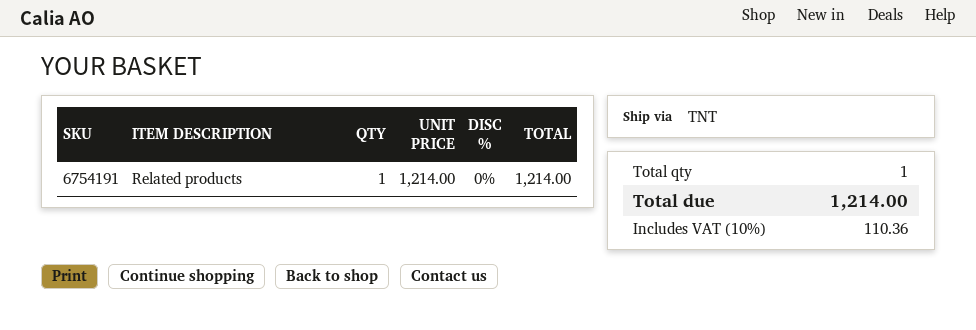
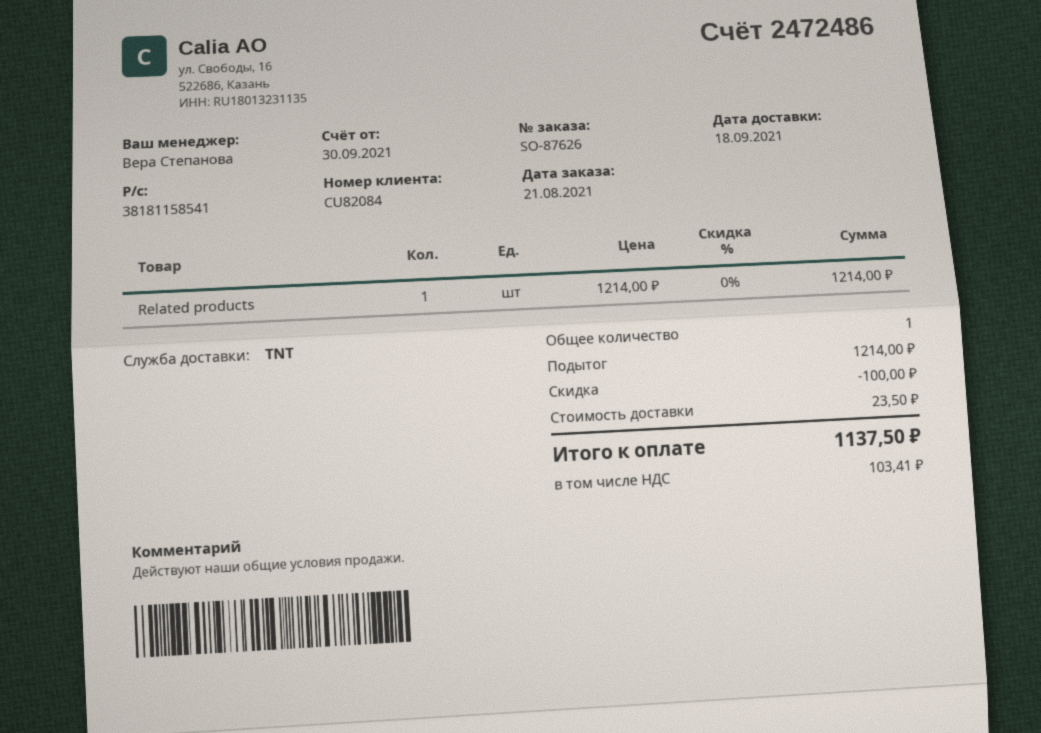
discount: none -> 100.00
shipping: none -> 23.50
tax: 110.36 -> 103.41
total: 1214.00 -> 1137.50

